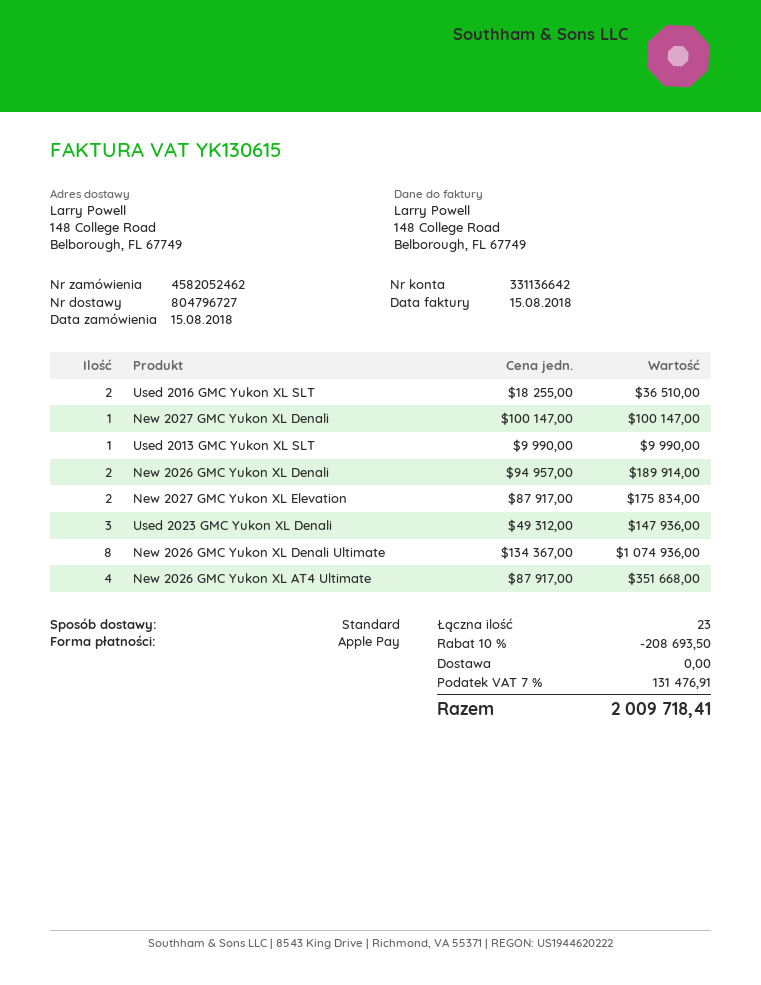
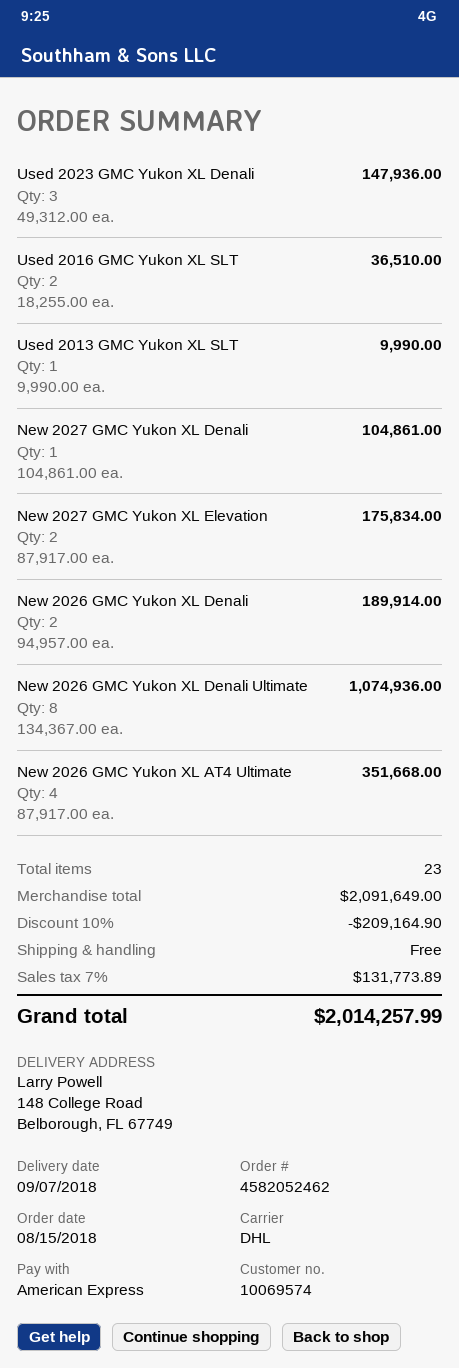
payment method: Apple Pay -> American Express
shipping method: standard -> DHL
New 2027 GMC Yukon XL Denali: 1 x 100147.00 = 100147.00 -> 1 x 104861.00 = 104861.00
discount: 10% = 208693.50 -> 10% = 209164.90
tax: 7% = 131476.91 -> 7% = 131773.89
total: 2009718.41 -> 2014257.99

